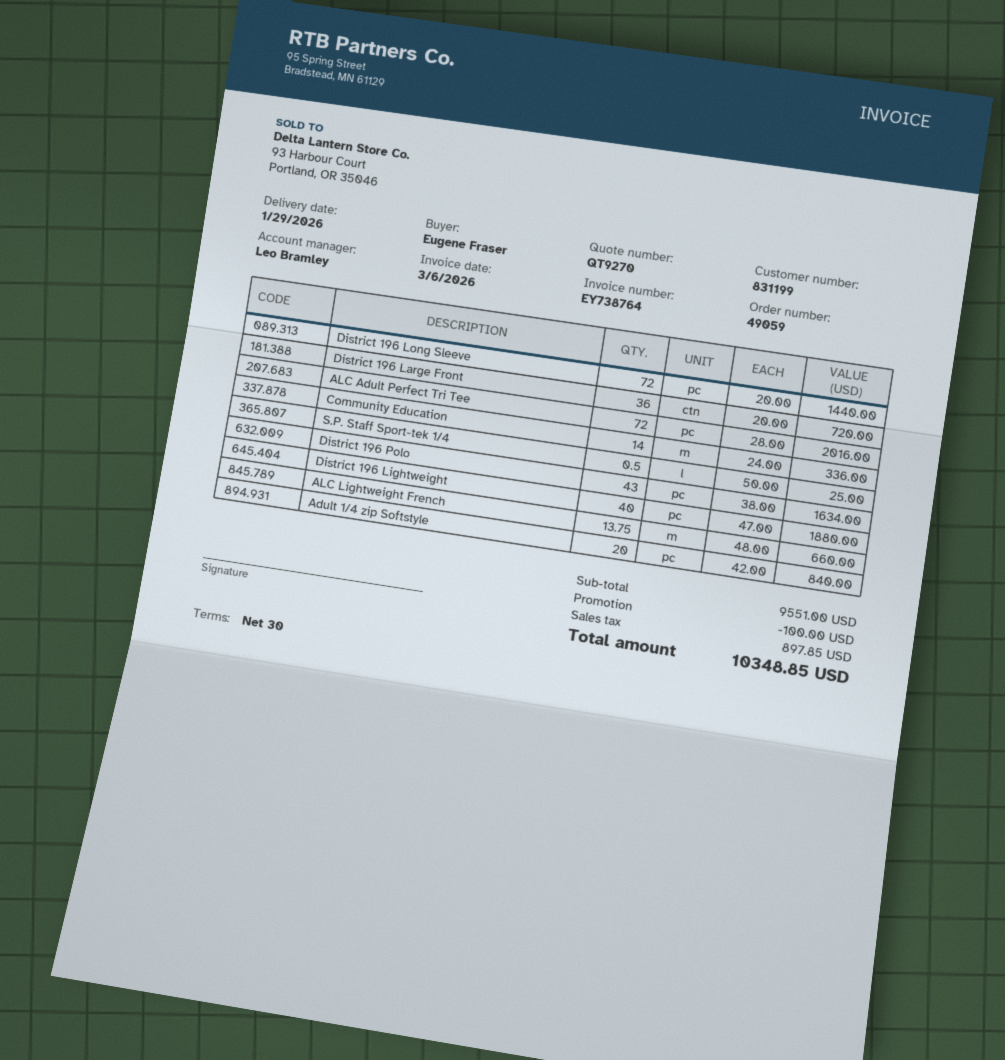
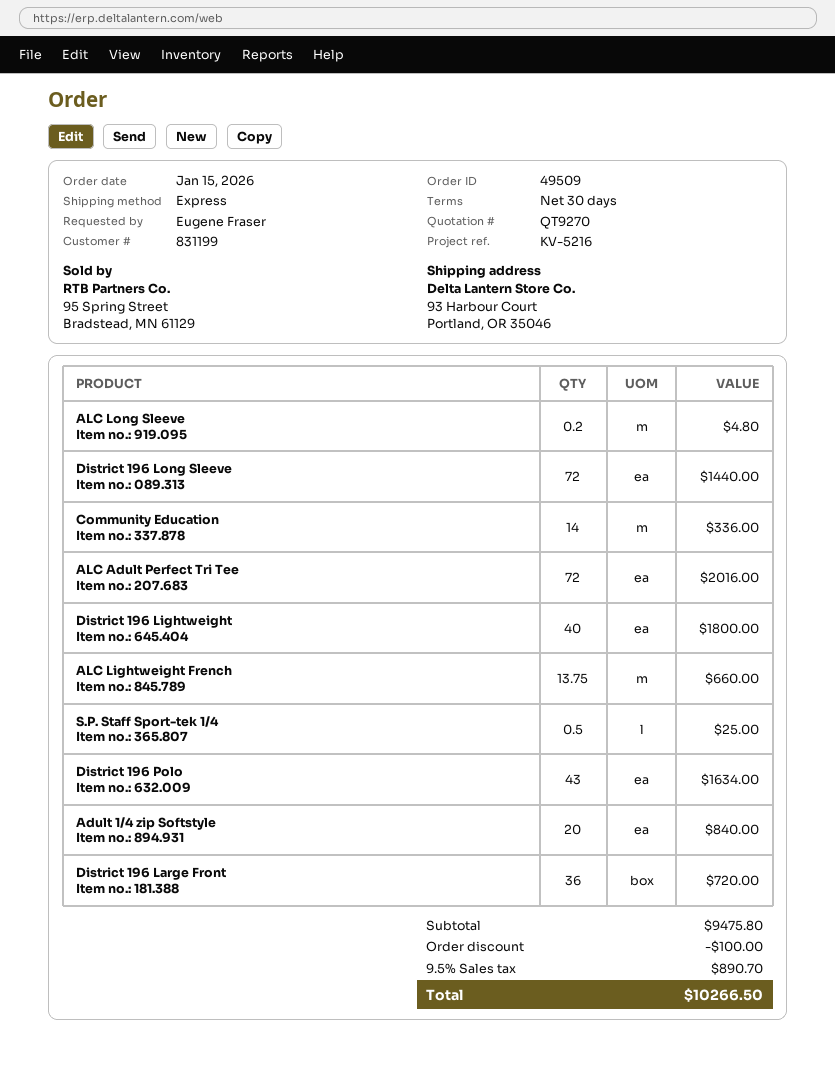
order number: 49059 -> 49509
District 196 Lightweight: 40 for 1880.00 -> 40 for 1800.00
ALC Long Sleeve: none -> 0.2 for 4.80
subtotal: 9551.00 -> 9475.80
tax: 897.85 -> 890.70
total: 10348.85 -> 10266.50

